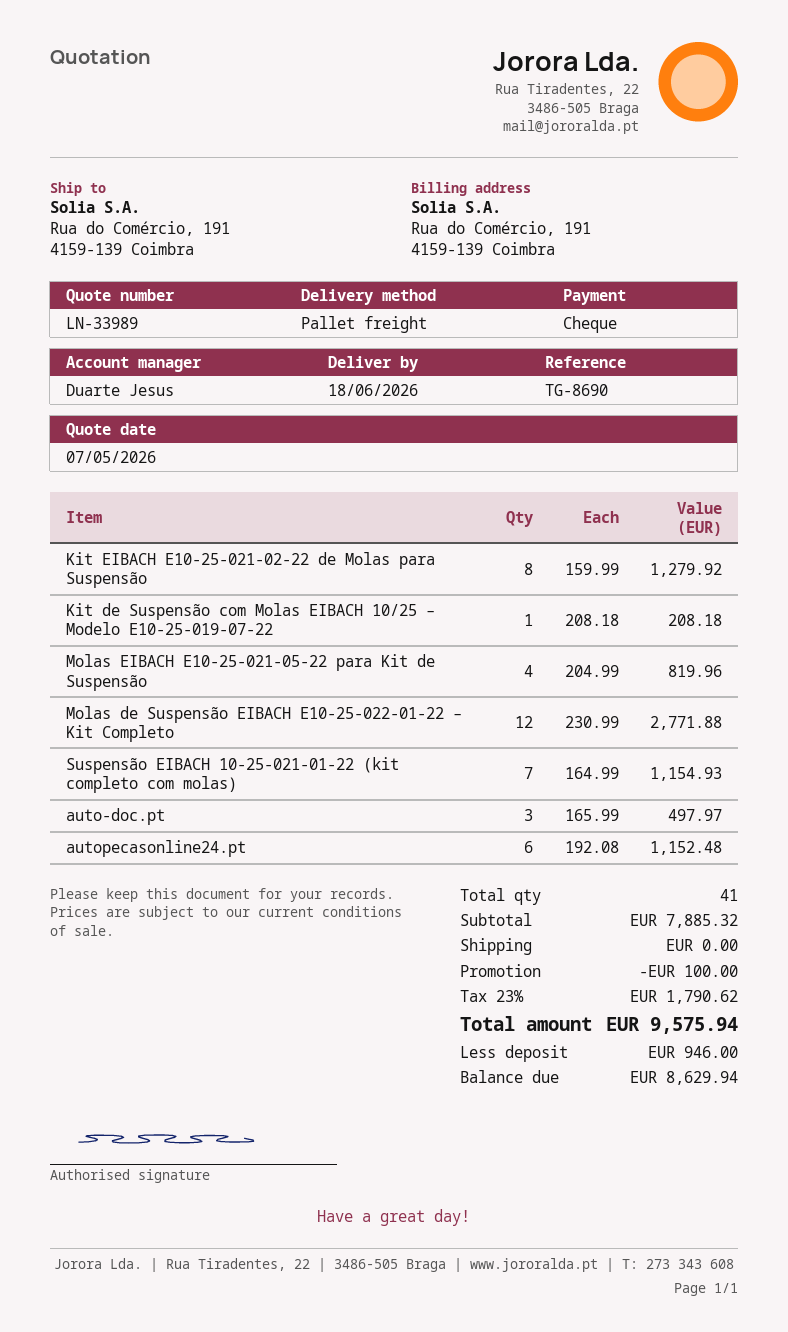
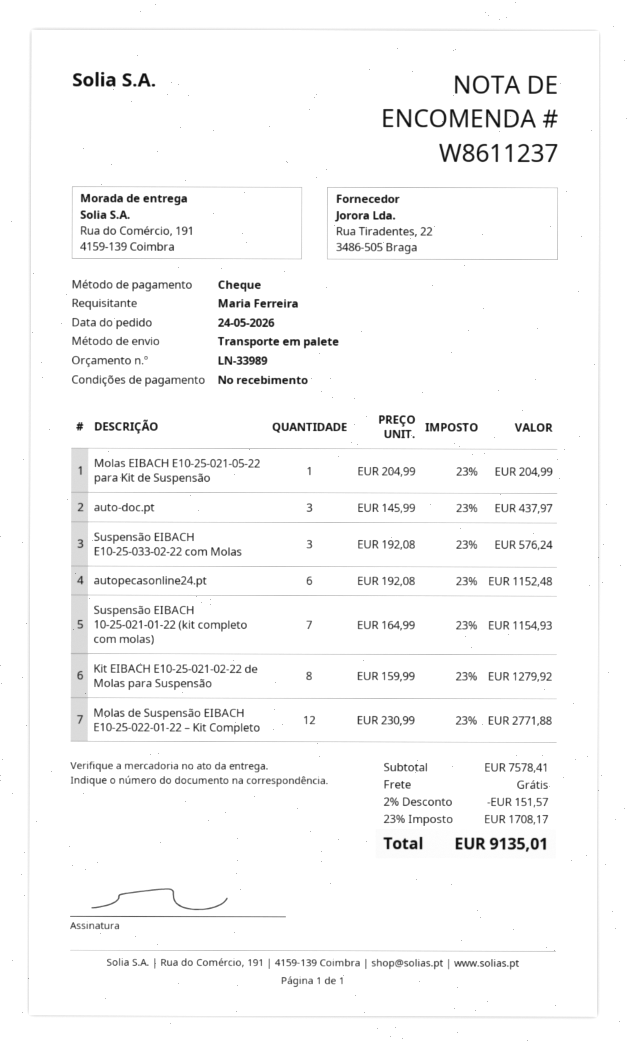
Kit de Suspensão com Molas EIBACH 10/25 – Modelo E10‑25‑019‑07‑22: 1 x 208.18 = 208.18 -> none
Molas EIBACH E10‑25‑021‑05‑22 para Kit de Suspensão: 4 x 204.99 = 819.96 -> 1 x 204.99 = 204.99
auto-doc.pt: 3 x 165.99 = 497.97 -> 3 x 145.99 = 437.97
Suspensão EIBACH E10-25-033-02-22 com Molas: none -> 3 x 192.08 = 576.24
subtotal: 7885.32 -> 7578.41
discount: 100.00 -> 151.57
tax: 23% = 1790.62 -> 23% = 1708.17
total: 9575.94 -> 9135.01

